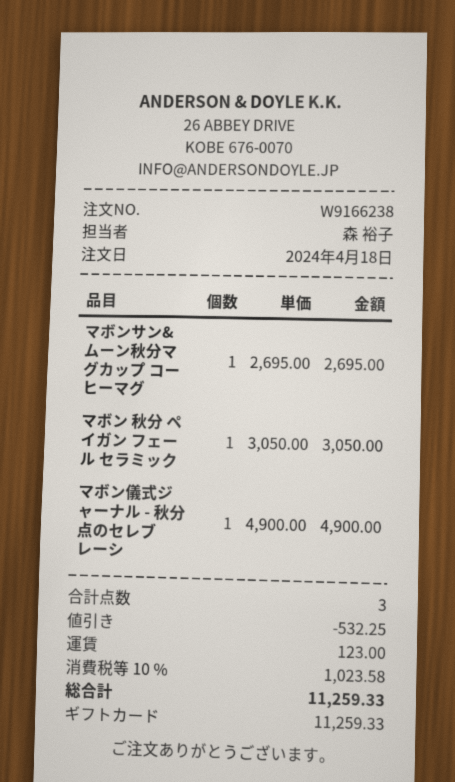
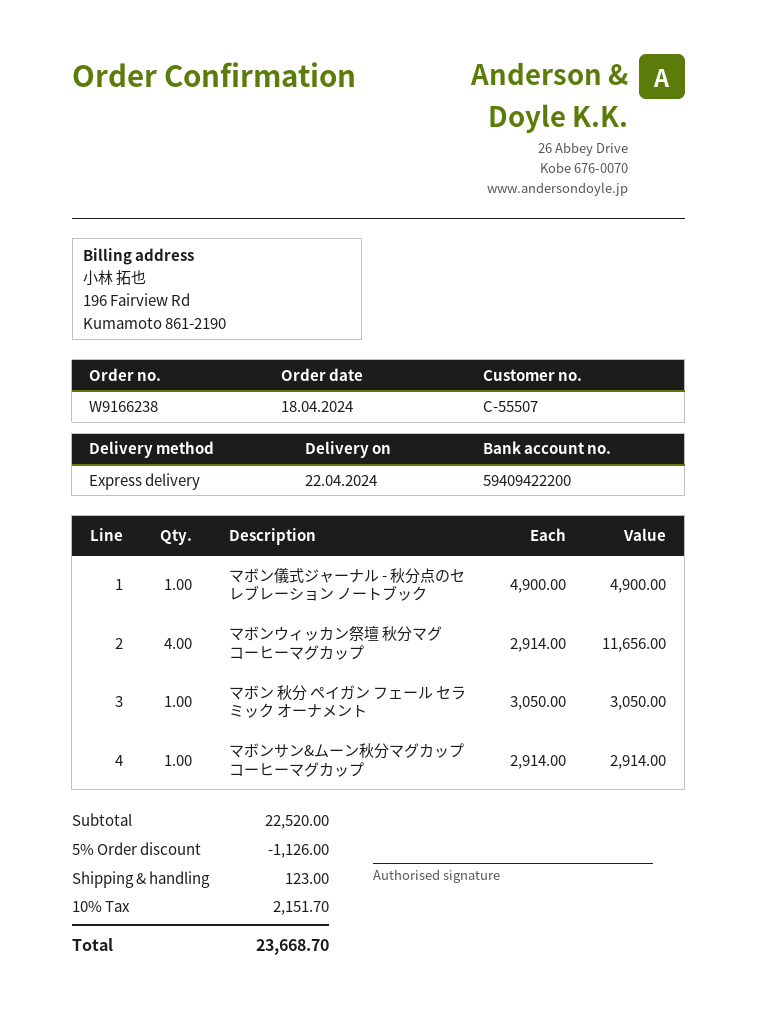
マボンサン&ムーン秋分マグカップ コーヒーマグ: 1 x 2695.00 = 2695.00 -> 1 x 2914.00 = 2914.00
マボンウィッカン祭壇 秋分マグ コーヒーマグカップ: none -> 4 x 2914.00 = 11656.00
discount: 532.25 -> 1126.00
tax: 10% = 1023.58 -> 10% = 2151.70
total: 11259.33 -> 23668.70

